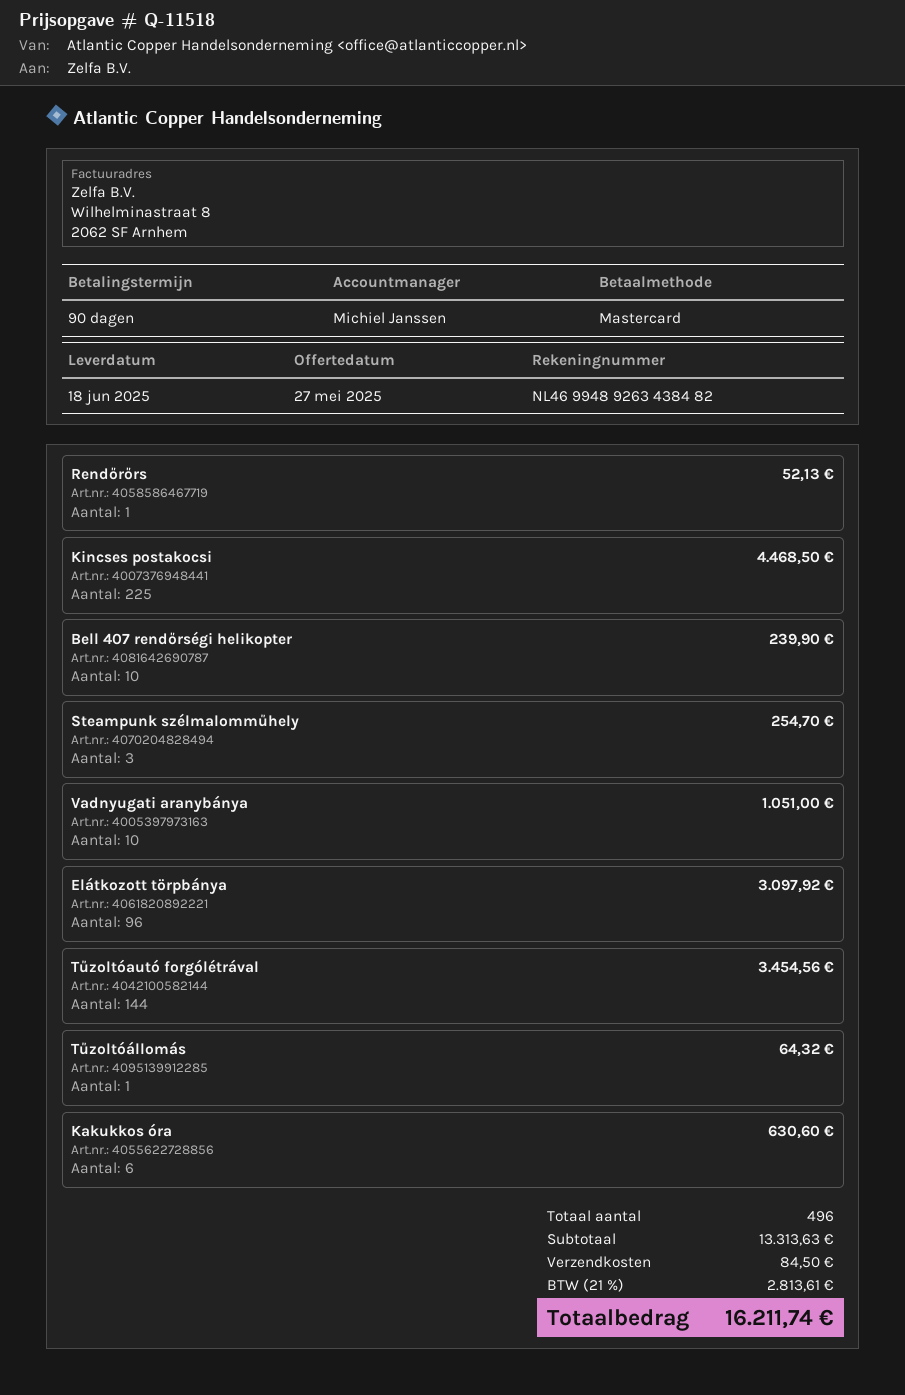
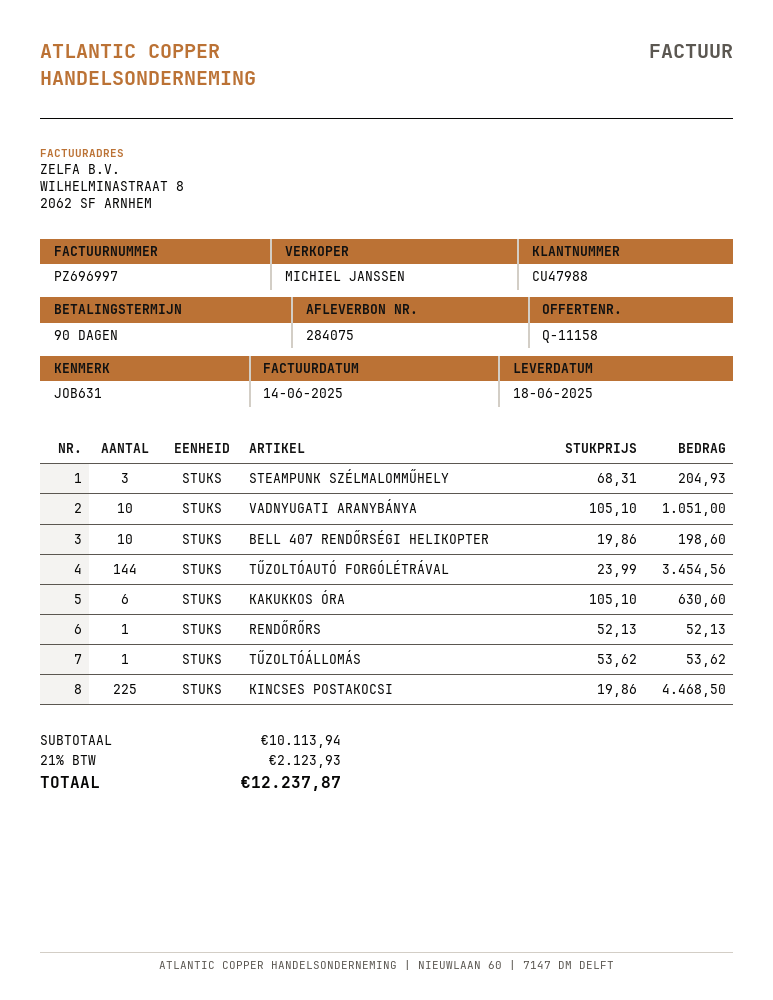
quote number: Q-11518 -> Q-11158
Bell 407 rendőrségi helikopter: 10 for 239.90 -> 10 for 198.60
Steampunk szélmalomműhely: 3 for 254.70 -> 3 for 204.93
Elátkozott törpbánya: 96 for 3097.92 -> none
Tűzoltóállomás: 1 for 64.32 -> 1 for 53.62
subtotal: 13313.63 -> 10113.94
shipping: 84.50 -> none
tax: 21% = 2813.61 -> 21% = 2123.93
total: 16211.74 -> 12237.87

